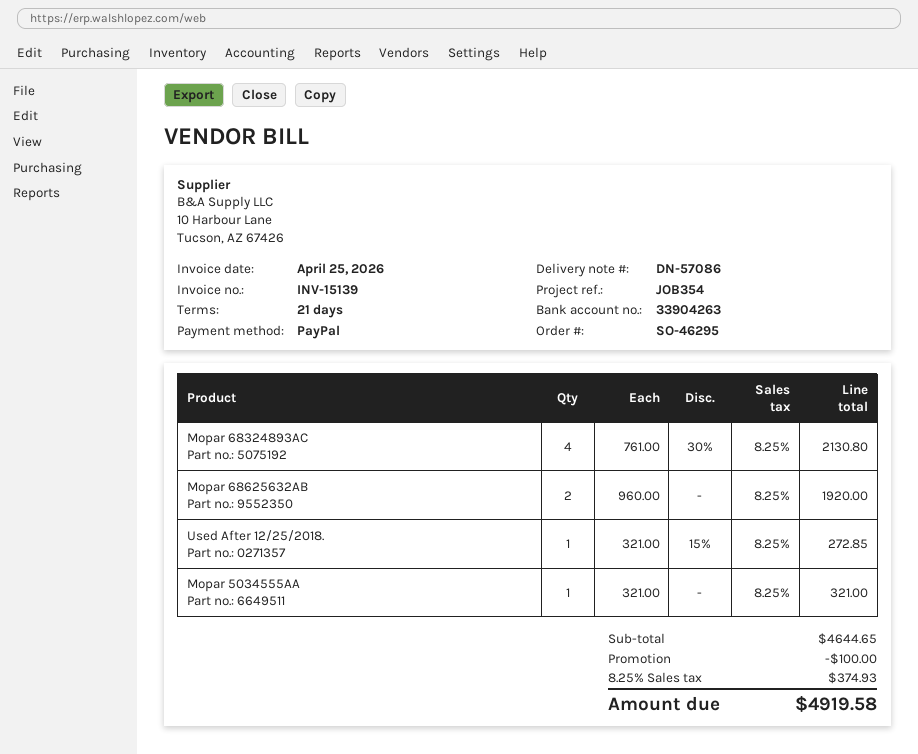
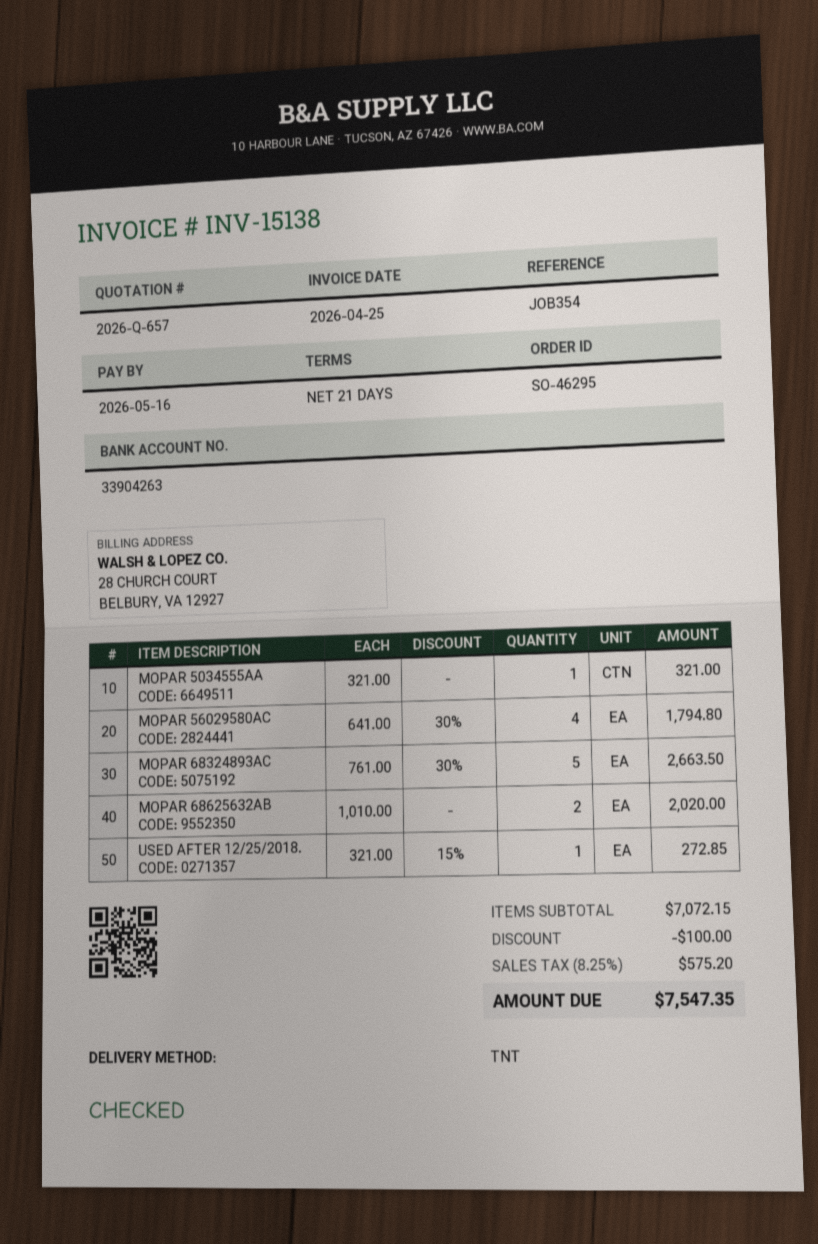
invoice number: INV-15139 -> INV-15138
Mopar 68324893AC: 4 x 761.00 - 30% = 2130.80 -> 5 x 761.00 - 30% = 2663.50
Mopar 68625632AB: 2 x 960.00 = 1920.00 -> 2 x 1010.00 = 2020.00
MOPAR 56029580AC: none -> 4 x 641.00 - 30% = 1794.80
subtotal: 4644.65 -> 7072.15
tax: 8.25% = 374.93 -> 8.25% = 575.20
total: 4919.58 -> 7547.35

